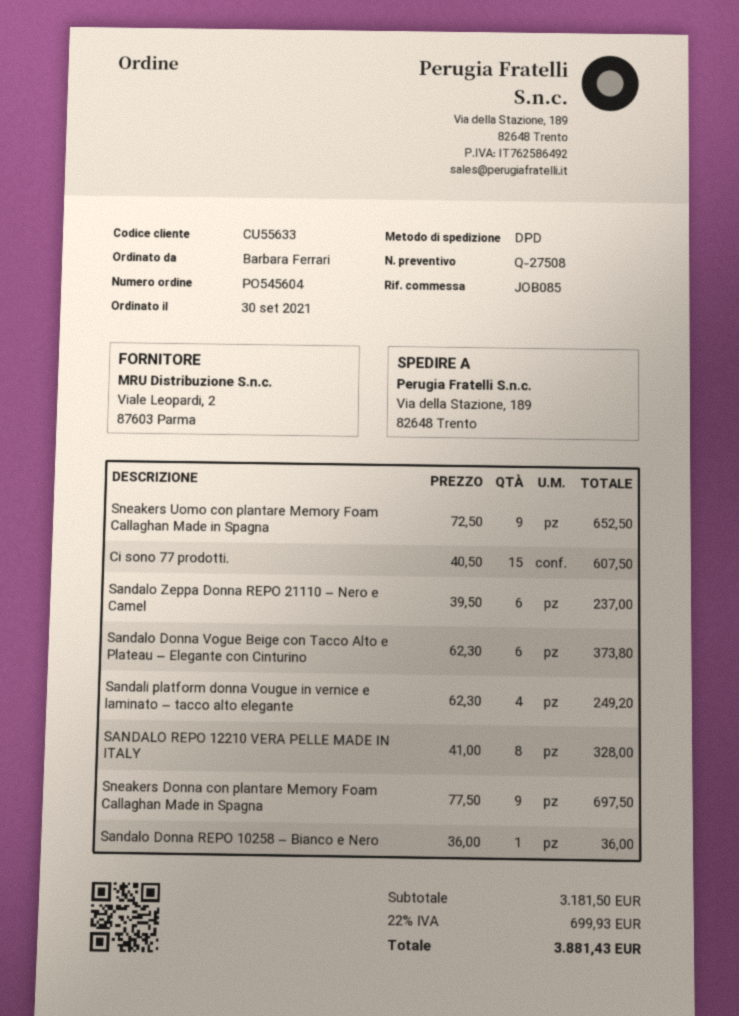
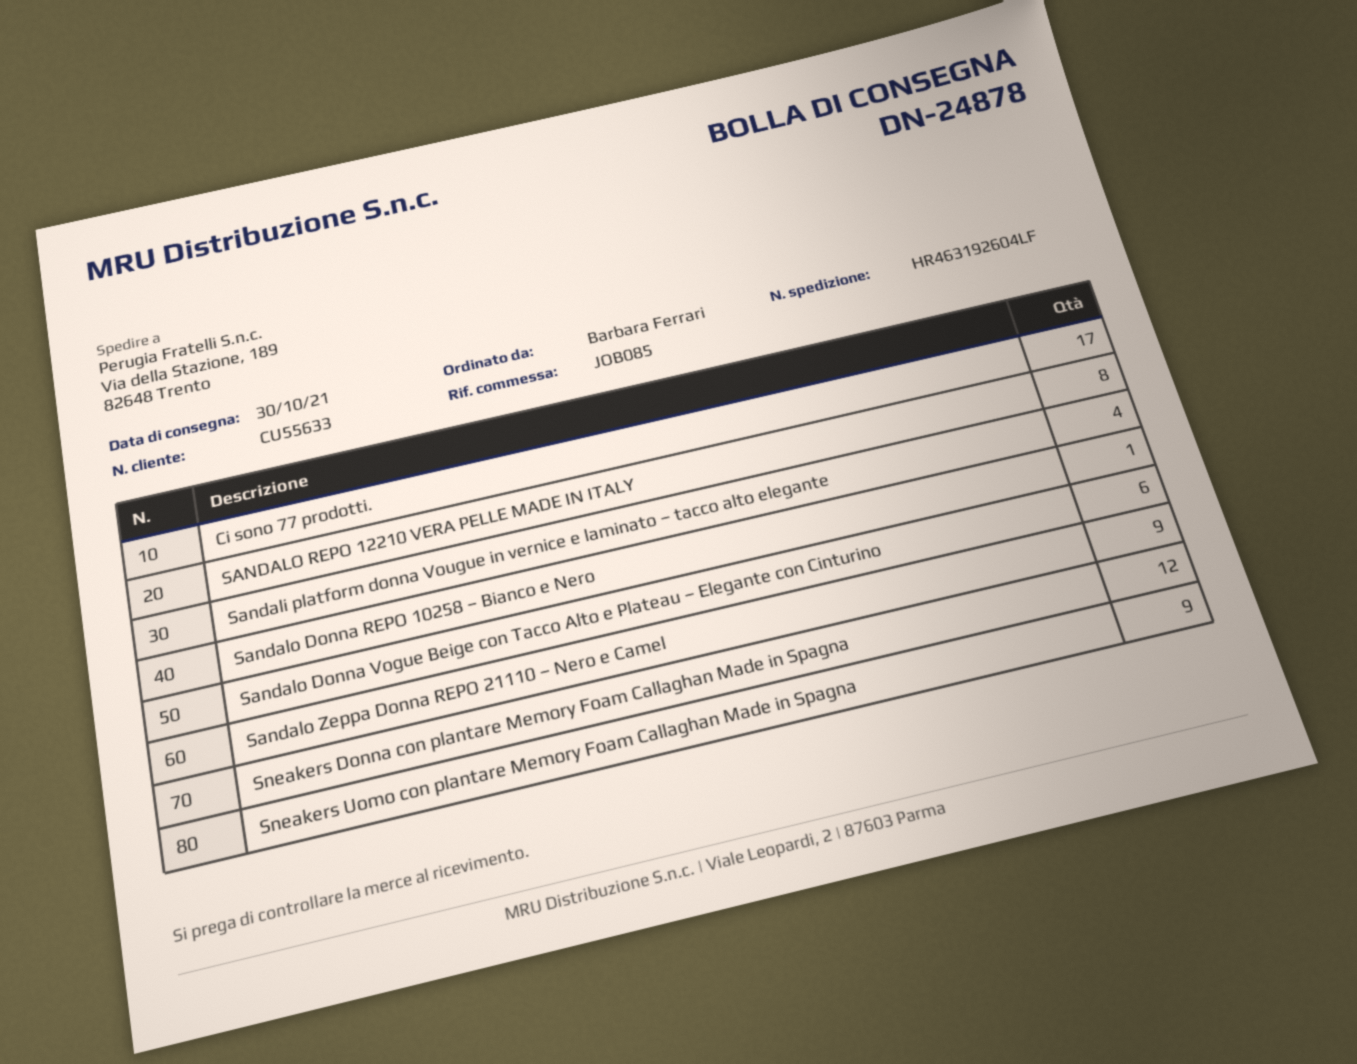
Ci sono 77 prodotti.: 15 -> 17
Sandalo Zeppa Donna REPO 21110 – Nero e Camel: 6 -> 9
Sneakers Donna con plantare Memory Foam Callaghan Made in Spagna: 9 -> 12

